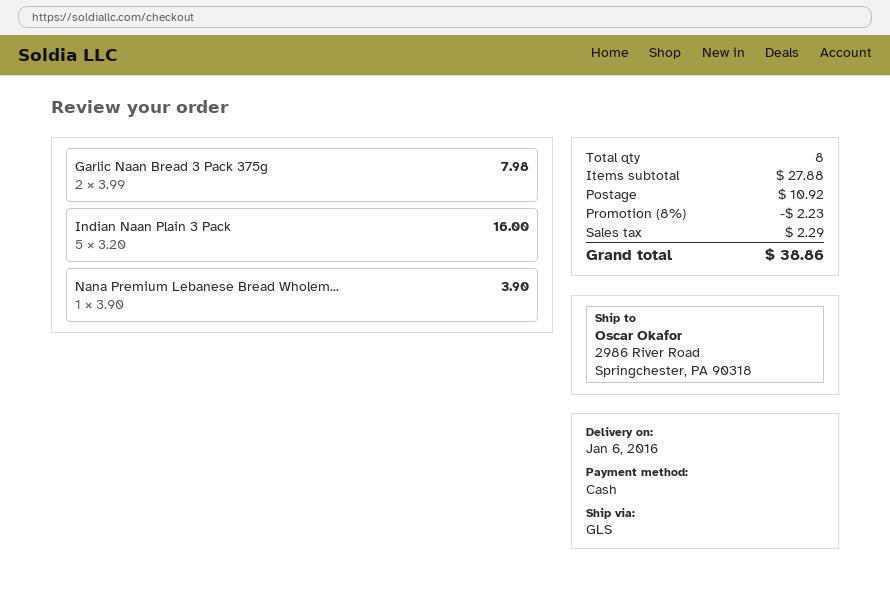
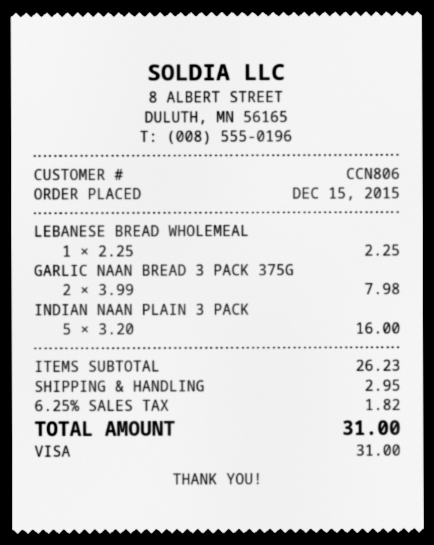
payment method: cash -> Visa
Nana Premium Lebanese Bread Wholem...: 1 x 3.90 = 3.90 -> none
LEBANESE BREAD WHOLEMEAL: none -> 1 x 2.25 = 2.25
subtotal: 27.88 -> 26.23
discount: 8% = 2.23 -> none
shipping: 10.92 -> 2.95
tax: 2.29 -> 1.82
total: 38.86 -> 31.00

